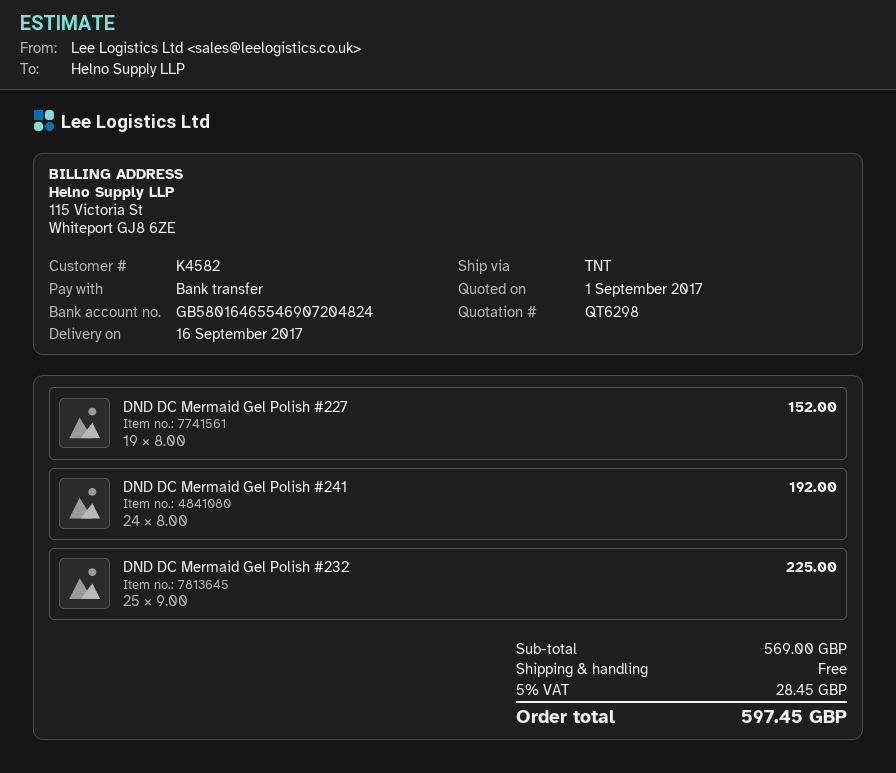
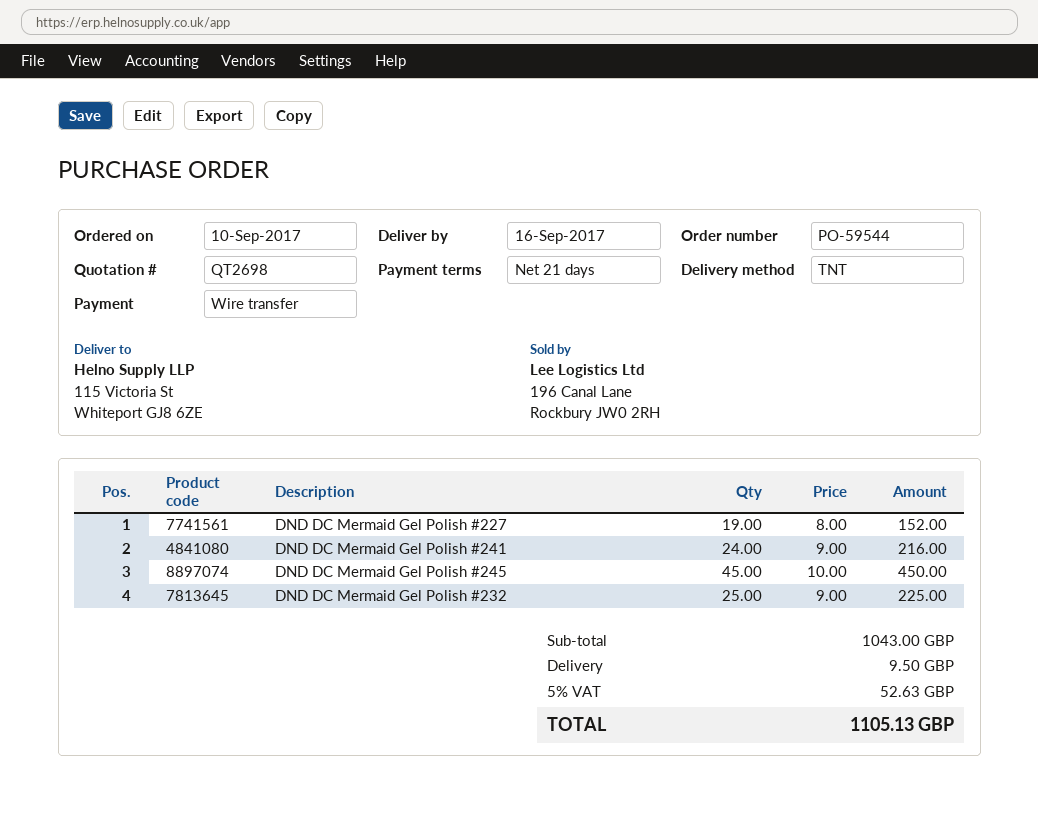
quote number: QT6298 -> QT2698
DND DC Mermaid Gel Polish #241: 24 x 8.00 = 192.00 -> 24 x 9.00 = 216.00
DND DC Mermaid Gel Polish #245: none -> 45 x 10.00 = 450.00
subtotal: 569.00 -> 1043.00
shipping: 0.00 -> 9.50
tax: 5% = 28.45 -> 5% = 52.63
total: 597.45 -> 1105.13

